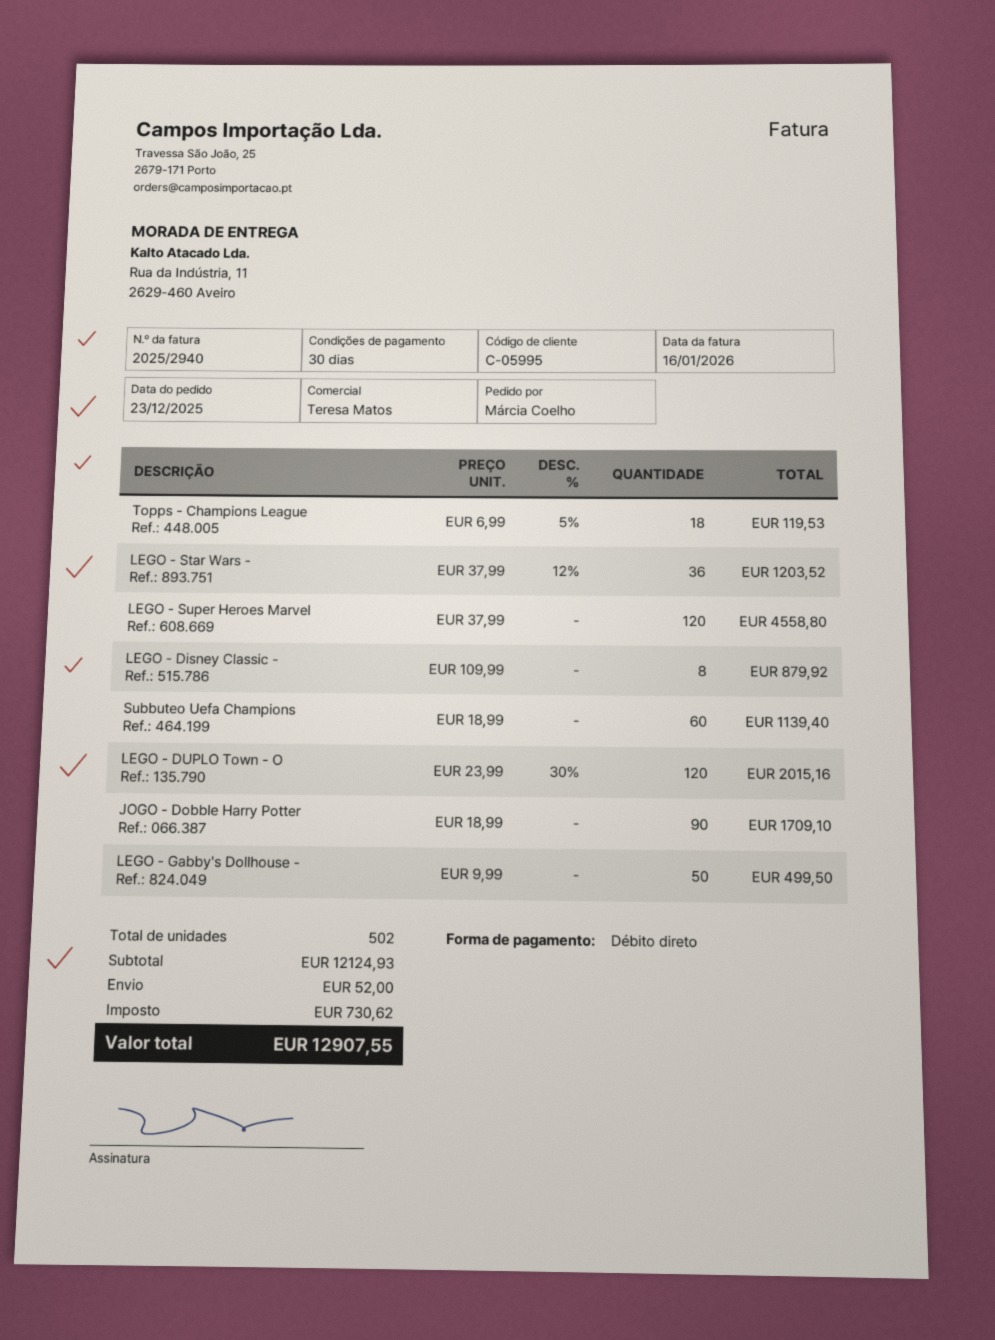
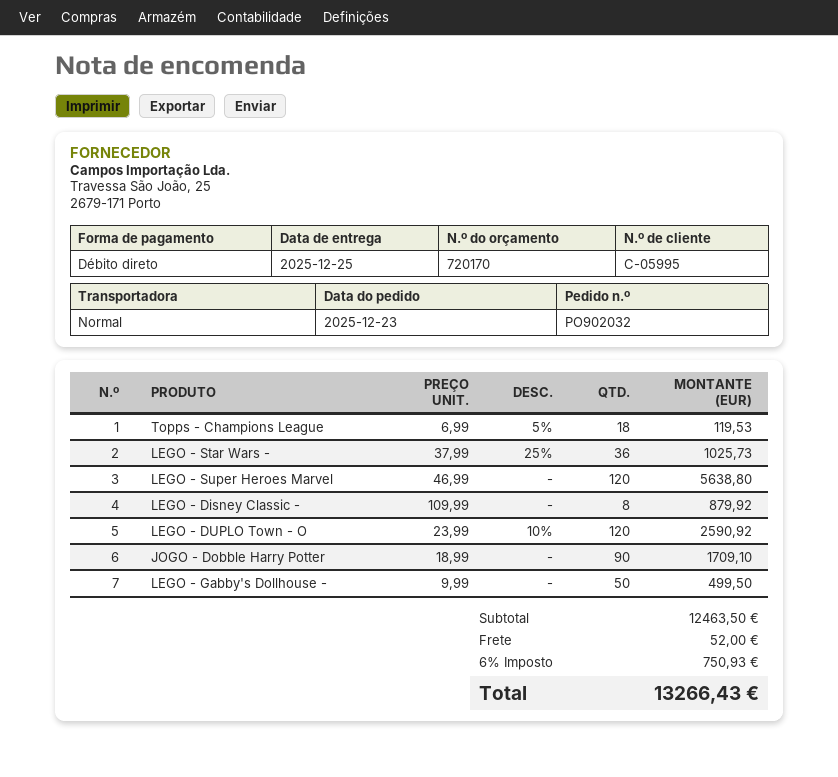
LEGO - Star Wars -: 36 x 37.99 - 12% = 1203.52 -> 36 x 37.99 - 25% = 1025.73
LEGO - Super Heroes Marvel: 120 x 37.99 = 4558.80 -> 120 x 46.99 = 5638.80
Subbuteo Uefa Champions: 60 x 18.99 = 1139.40 -> none
LEGO - DUPLO Town - O: 120 x 23.99 - 30% = 2015.16 -> 120 x 23.99 - 10% = 2590.92
subtotal: 12124.93 -> 12463.50
tax: 730.62 -> 750.93
total: 12907.55 -> 13266.43

